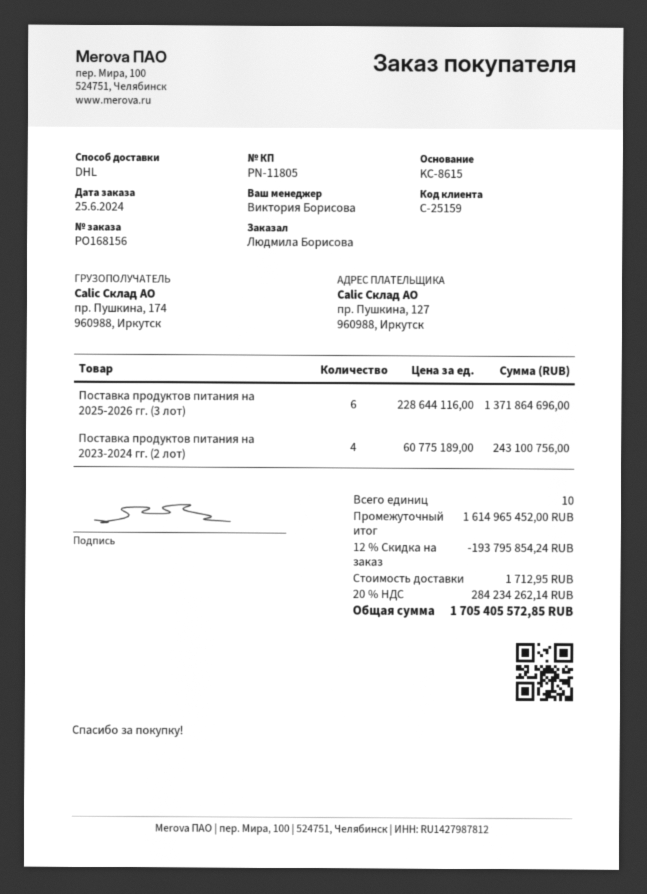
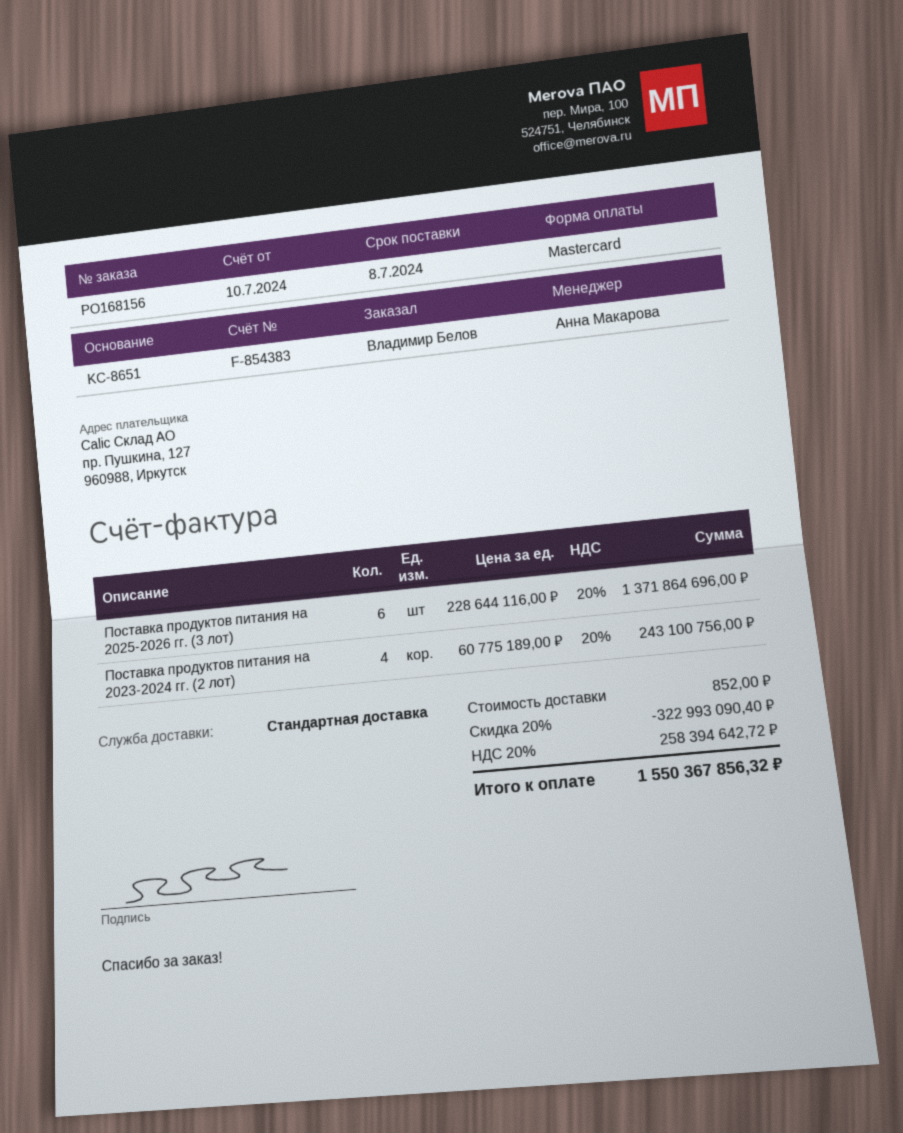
reference: KC-8615 -> KC-8651
ordered by: Людмила Борисова -> Владимир Белов
sales rep: Виктория Борисова -> Анна Макарова
shipping method: DHL -> standard
discount: 12% = 193795854.24 -> 20% = 322993090.40
shipping: 1712.95 -> 852.00
tax: 20% = 284234262.14 -> 20% = 258394642.72
total: 1705405572.85 -> 1550367856.32

